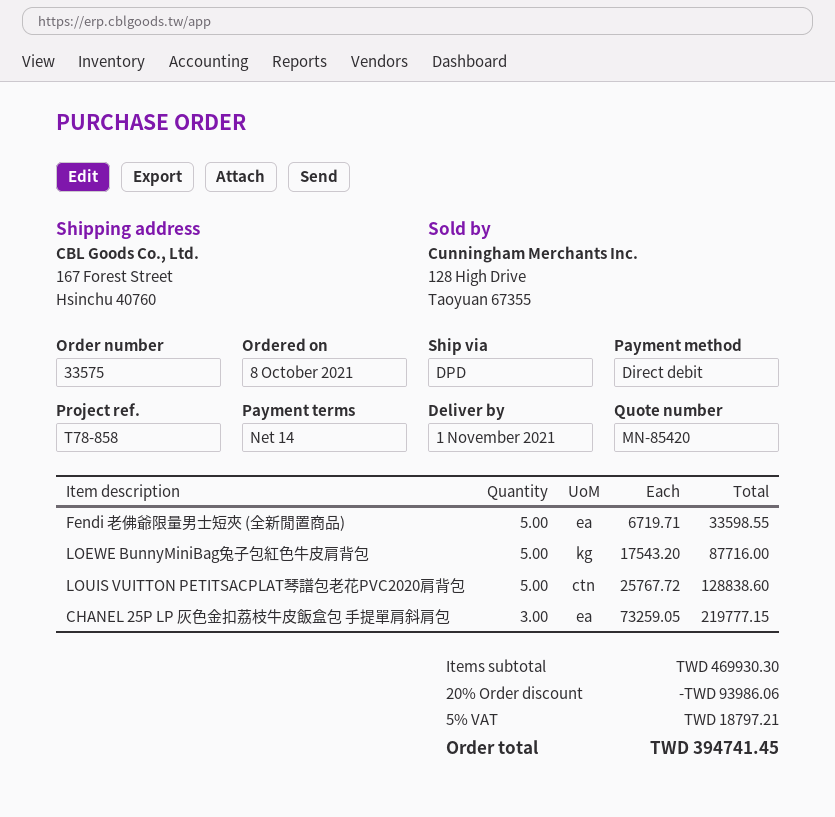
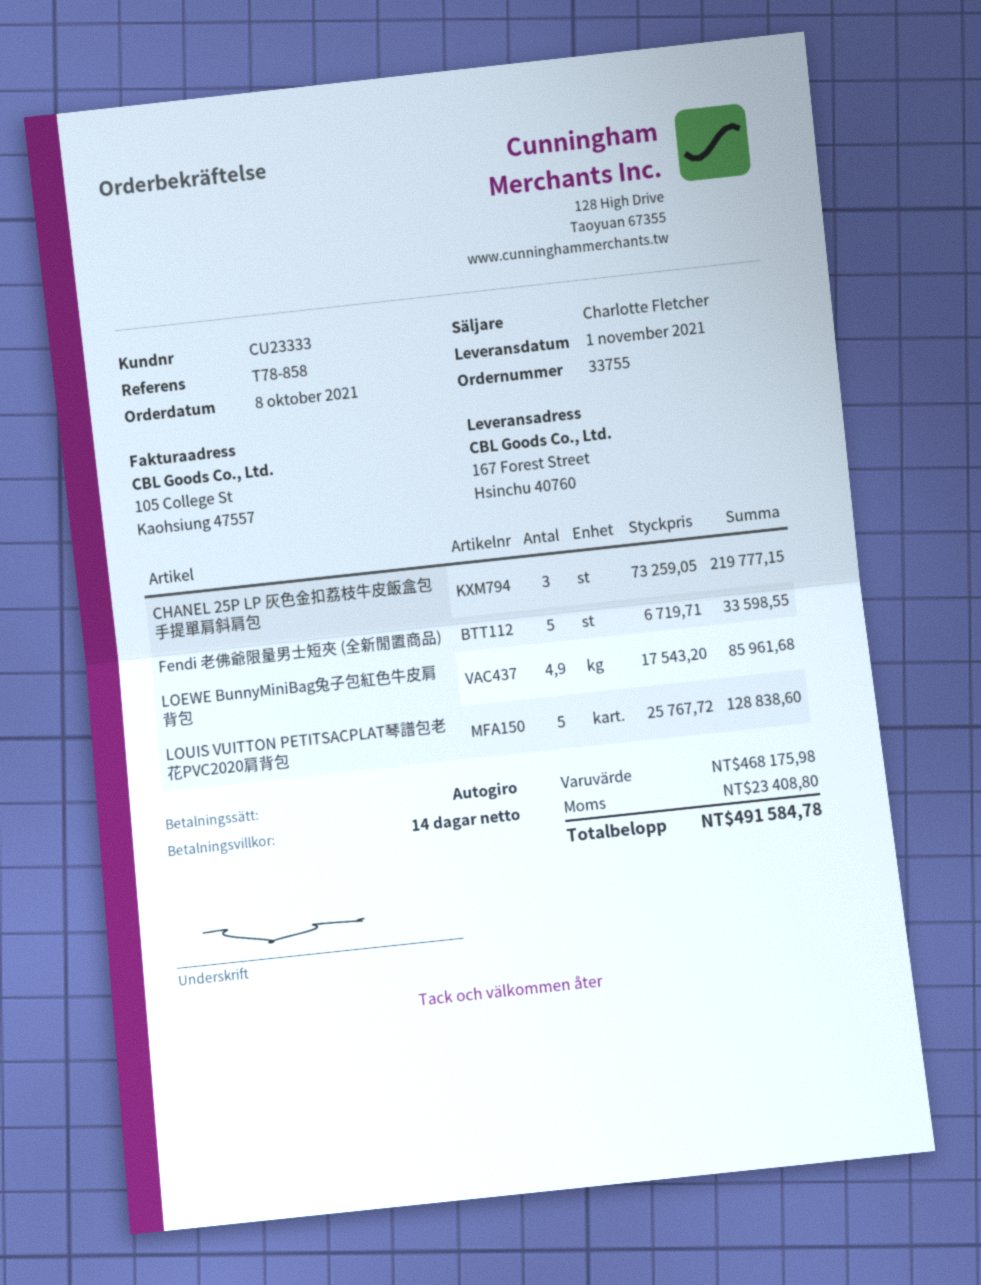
order number: 33575 -> 33755
LOEWE BunnyMiniBag兔子包紅色牛皮肩背包: 5 x 17543.20 = 87716.00 -> 4.9 x 17543.20 = 85961.68
subtotal: 469930.30 -> 468175.98
discount: 20% = 93986.06 -> none
tax: 18797.21 -> 23408.80
total: 394741.45 -> 491584.78

